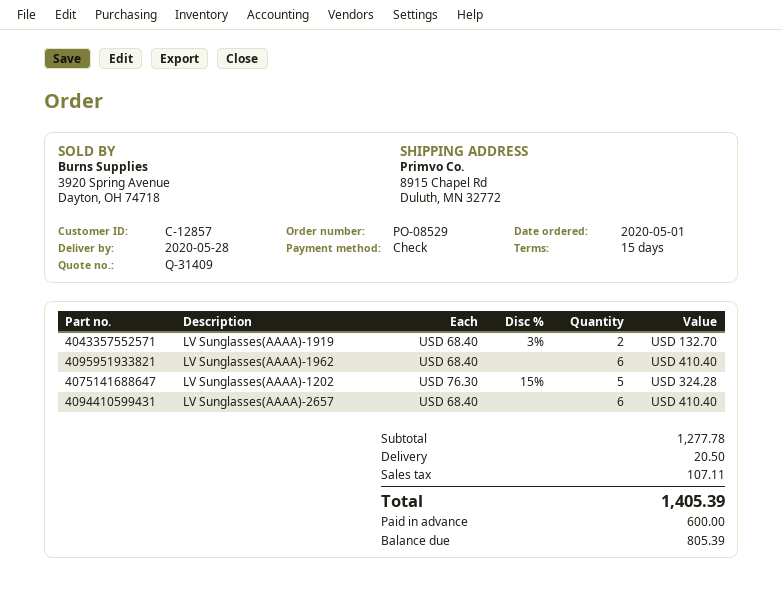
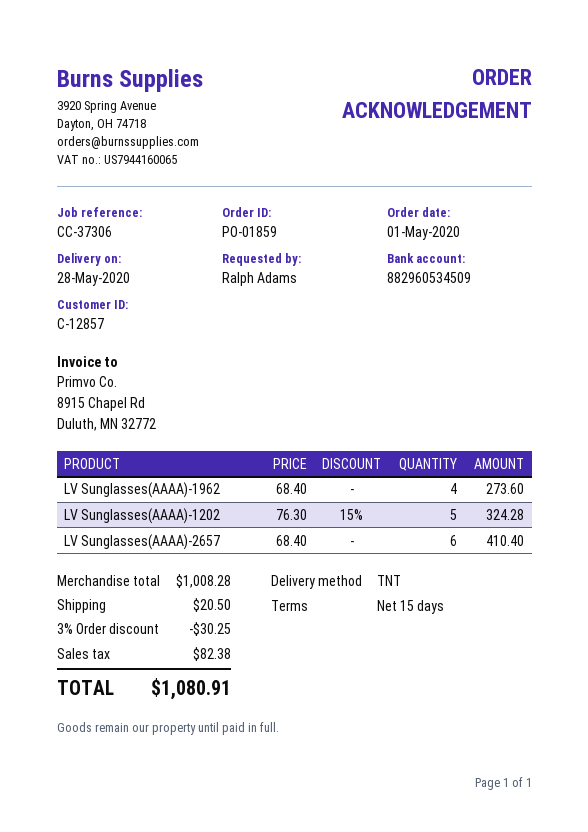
order number: PO-08529 -> PO-01859
LV Sunglasses(AAAA)-1919: 2 x 68.40 - 3% = 132.70 -> none
LV Sunglasses(AAAA)-1962: 6 x 68.40 = 410.40 -> 4 x 68.40 = 273.60
subtotal: 1277.78 -> 1008.28
discount: none -> 3% = 30.25
tax: 107.11 -> 82.38
total: 1405.39 -> 1080.91

